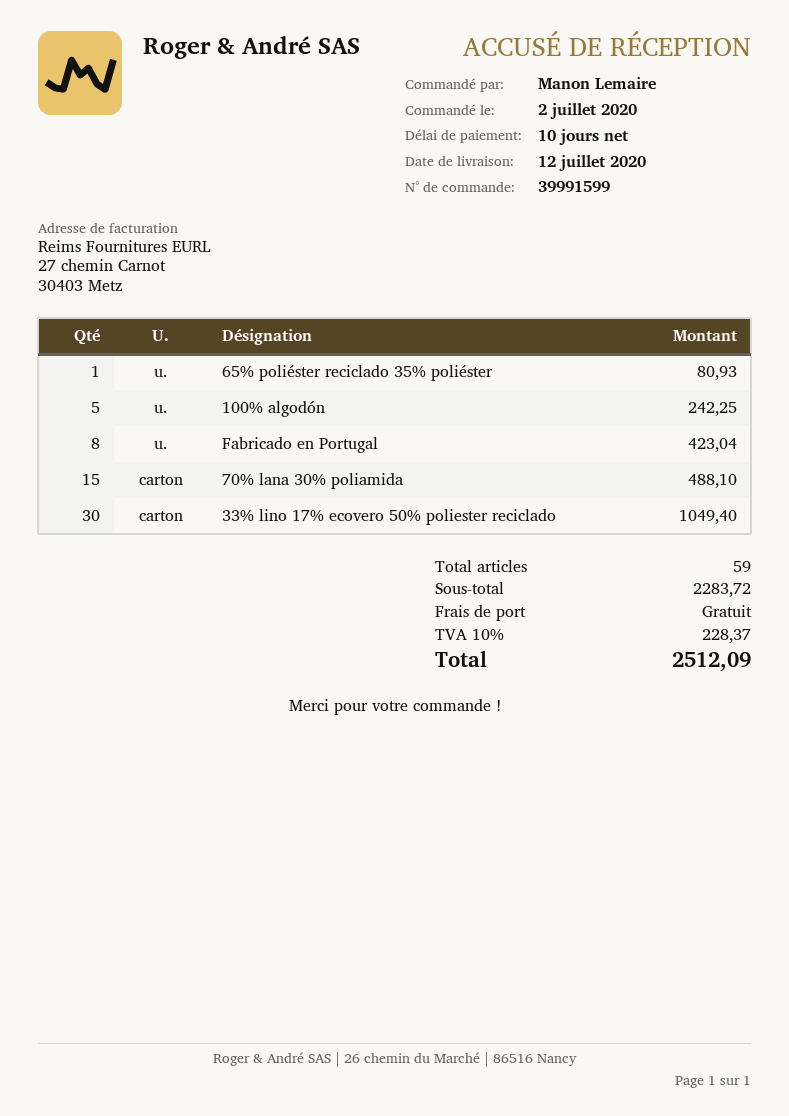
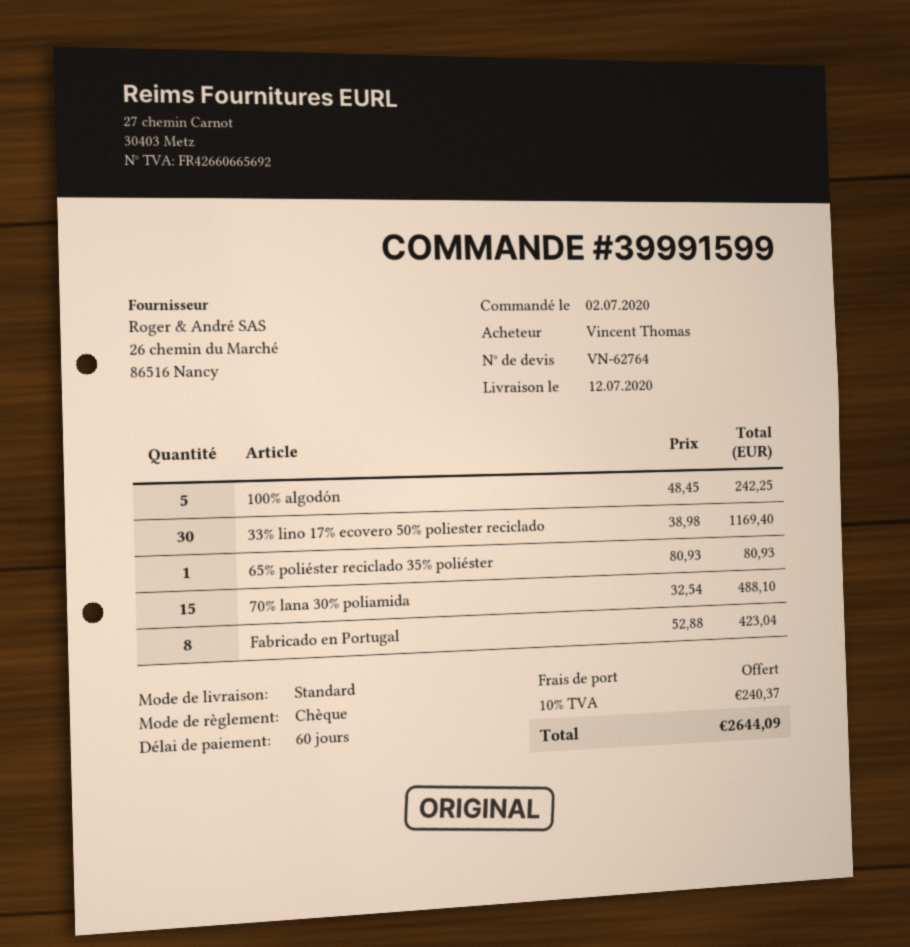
payment terms: 10 days -> 60 days
ordered by: Manon Lemaire -> Vincent Thomas
33% lino 17% ecovero 50% poliester reciclado: 30 for 1049.40 -> 30 for 1169.40
tax: 10% = 228.37 -> 10% = 240.37
total: 2512.09 -> 2644.09

